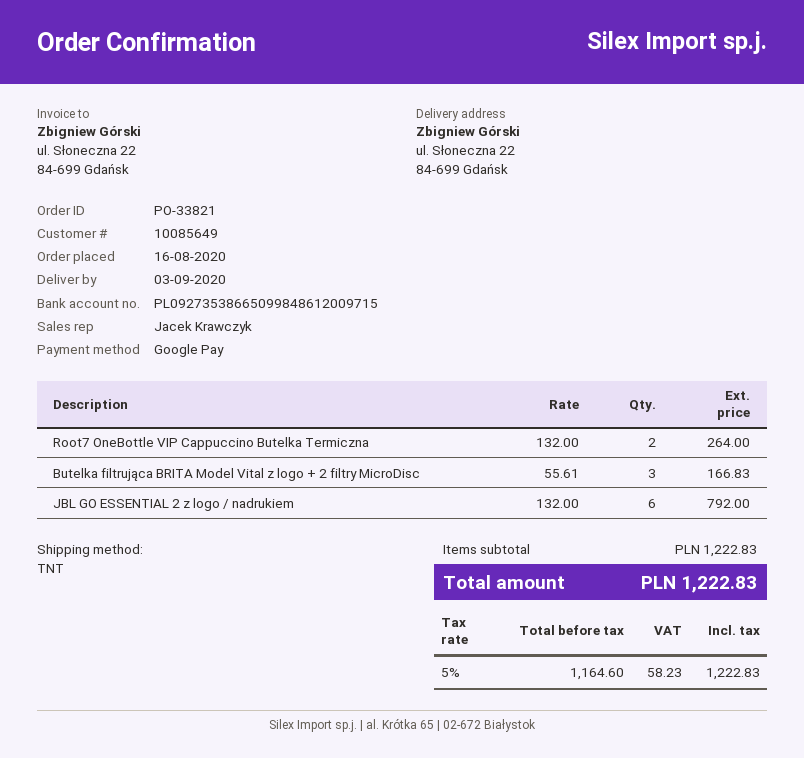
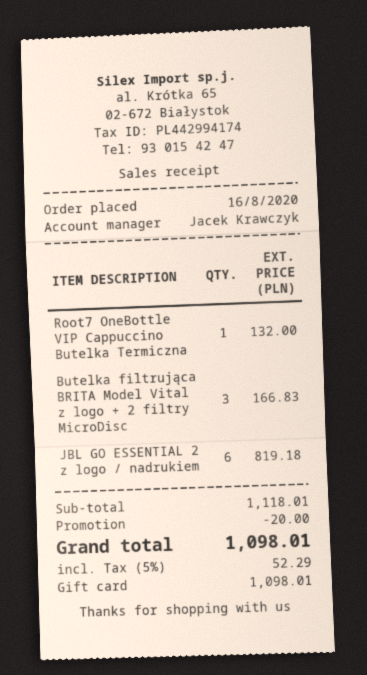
payment method: Google Pay -> gift card
Root7 OneBottle VIP Cappuccino Butelka Termiczna: 2 for 264.00 -> 1 for 132.00
JBL GO ESSENTIAL 2 z logo / nadrukiem: 6 for 792.00 -> 6 for 819.18
subtotal: 1222.83 -> 1118.01
discount: none -> 20.00
tax: 5% = 58.23 -> 5% = 52.29
total: 1222.83 -> 1098.01

